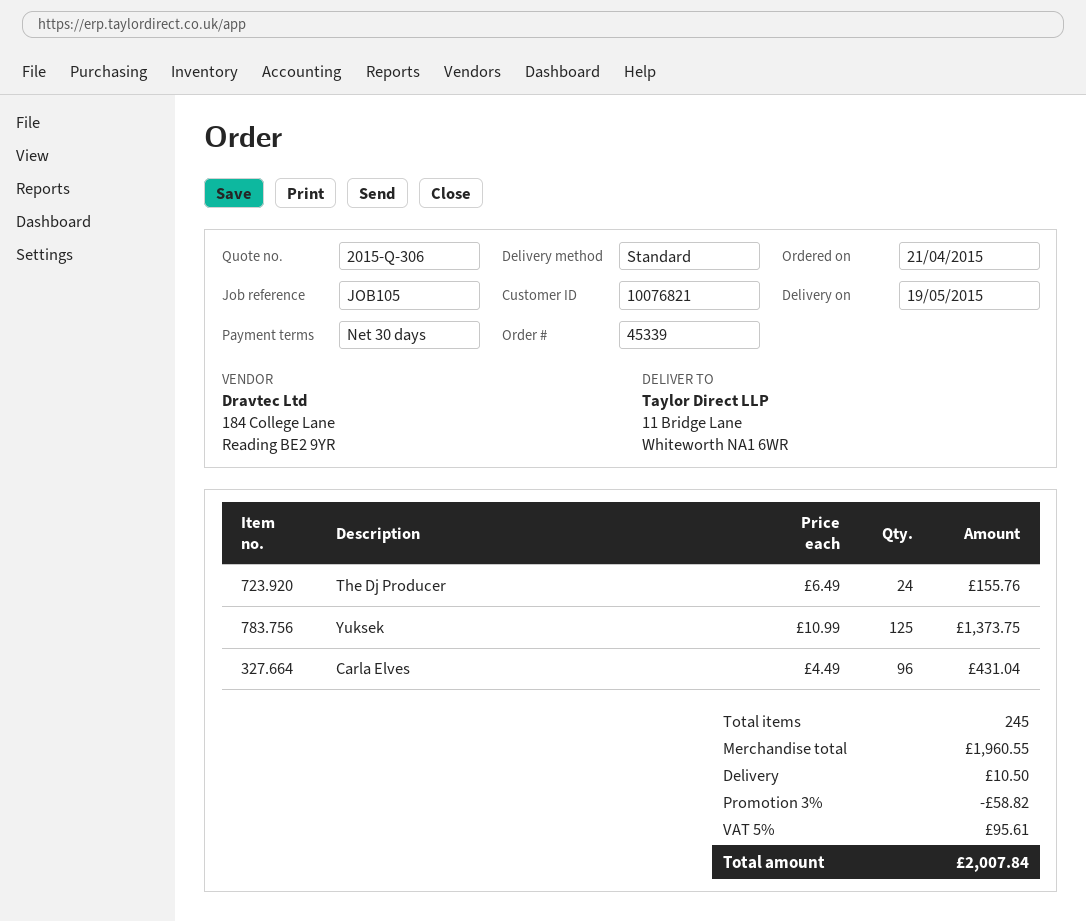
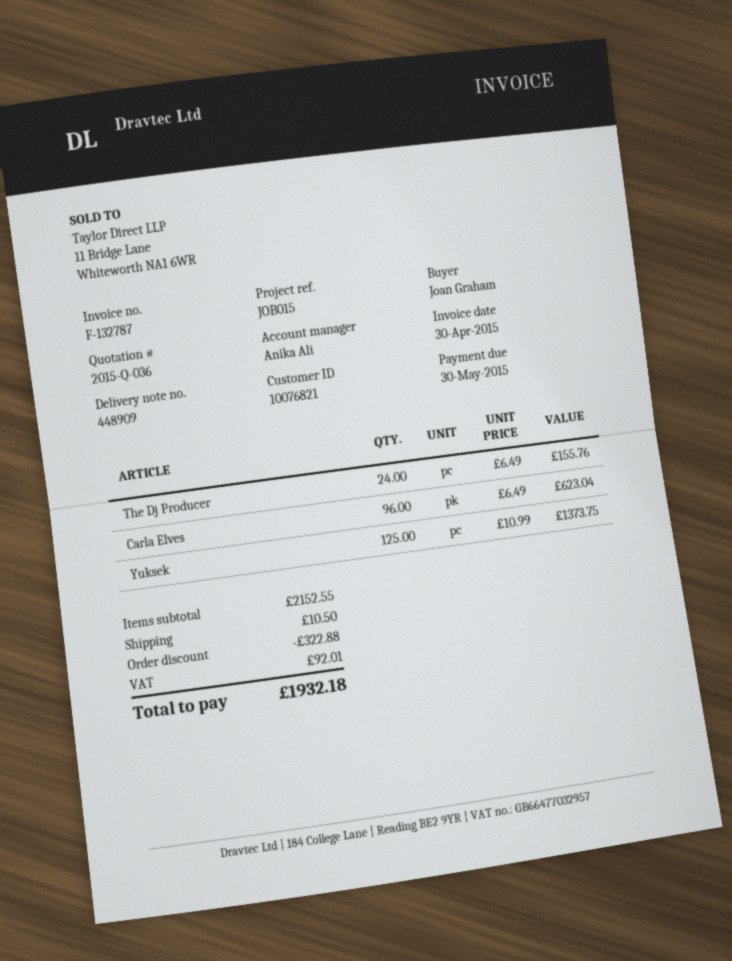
quote number: 2015-Q-306 -> 2015-Q-036
reference: JOB105 -> JOB015
Carla Elves: 96 x 4.49 = 431.04 -> 96 x 6.49 = 623.04
subtotal: 1960.55 -> 2152.55
discount: 58.82 -> 322.88
tax: 95.61 -> 92.01
total: 2007.84 -> 1932.18

